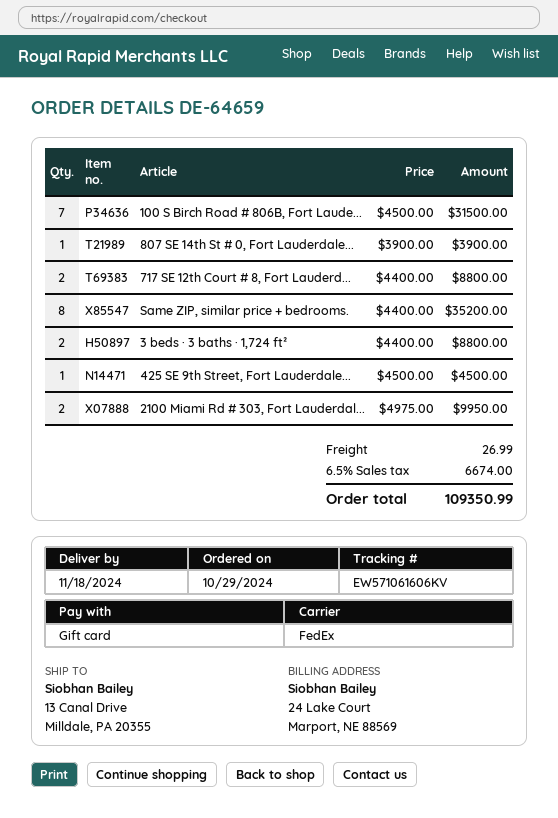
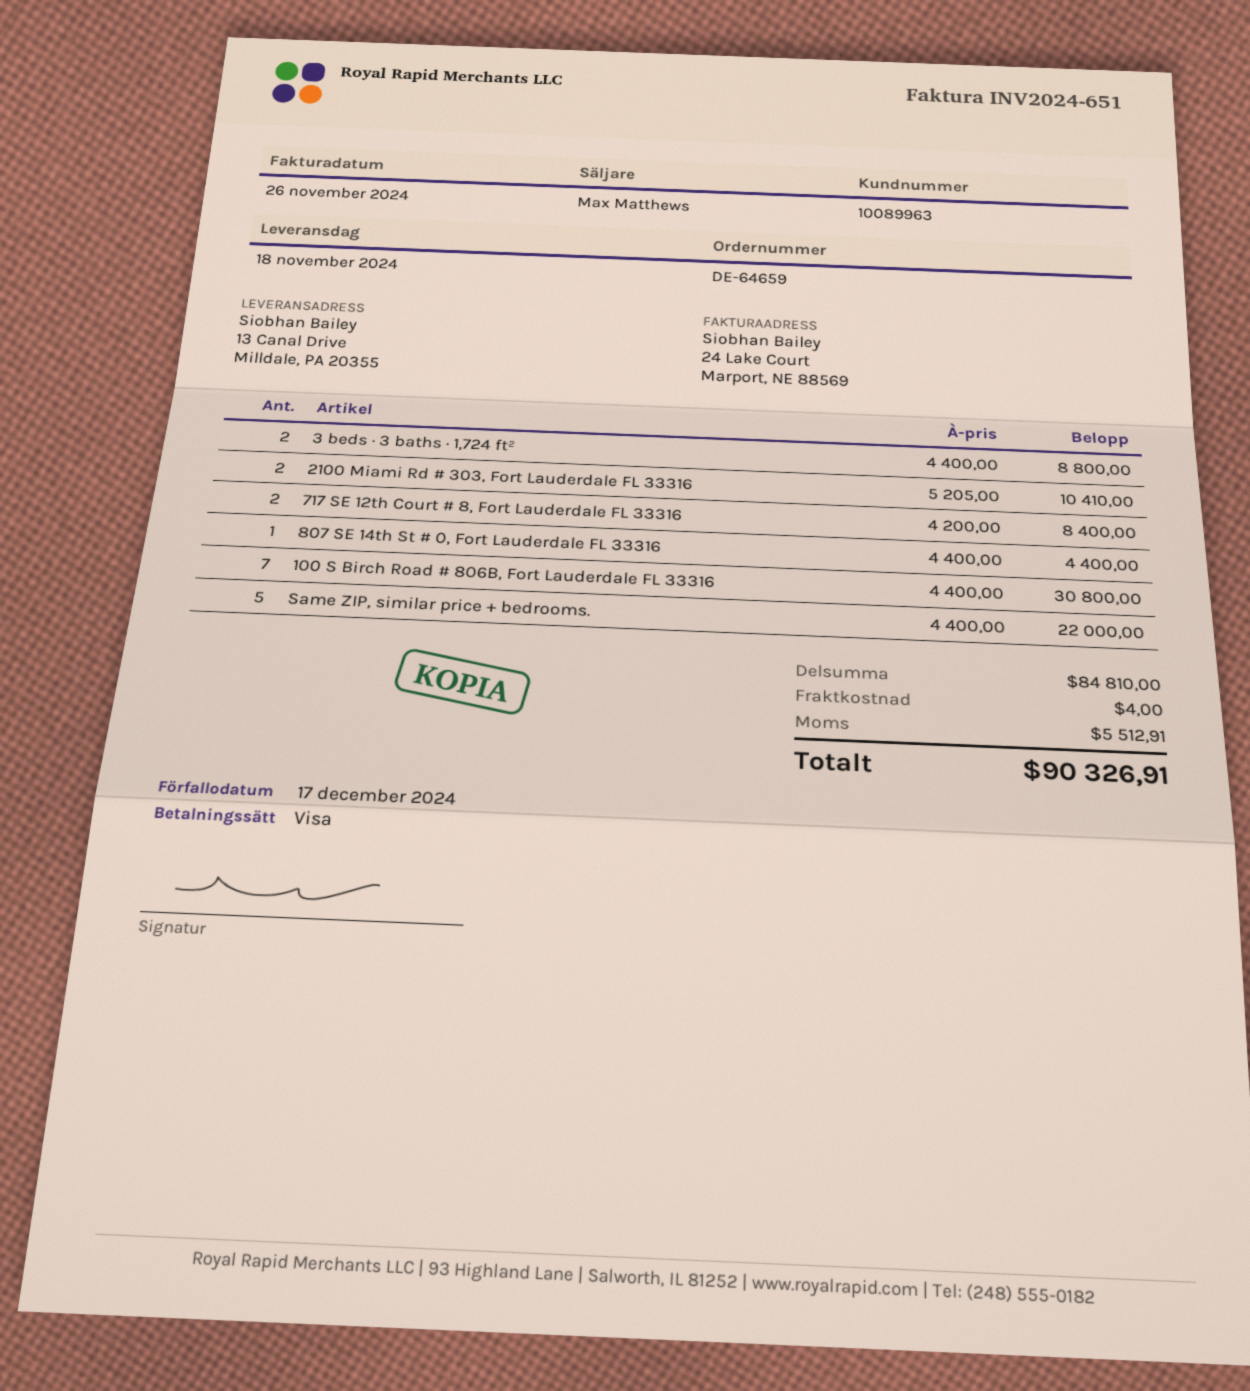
payment method: gift card -> Visa
100 S Birch Road # 806B, Fort Laude...: 7 x 4500.00 = 31500.00 -> 7 x 4400.00 = 30800.00
807 SE 14th St # 0, Fort Lauderdale...: 1 x 3900.00 = 3900.00 -> 1 x 4400.00 = 4400.00
717 SE 12th Court # 8, Fort Lauderd...: 2 x 4400.00 = 8800.00 -> 2 x 4200.00 = 8400.00
Same ZIP, similar price + bedrooms.: 8 x 4400.00 = 35200.00 -> 5 x 4400.00 = 22000.00
425 SE 9th Street, Fort Lauderdale...: 1 x 4500.00 = 4500.00 -> none
2100 Miami Rd # 303, Fort Lauderdal...: 2 x 4975.00 = 9950.00 -> 2 x 5205.00 = 10410.00
shipping: 26.99 -> 4.00
tax: 6674.00 -> 5512.91
total: 109350.99 -> 90326.91

